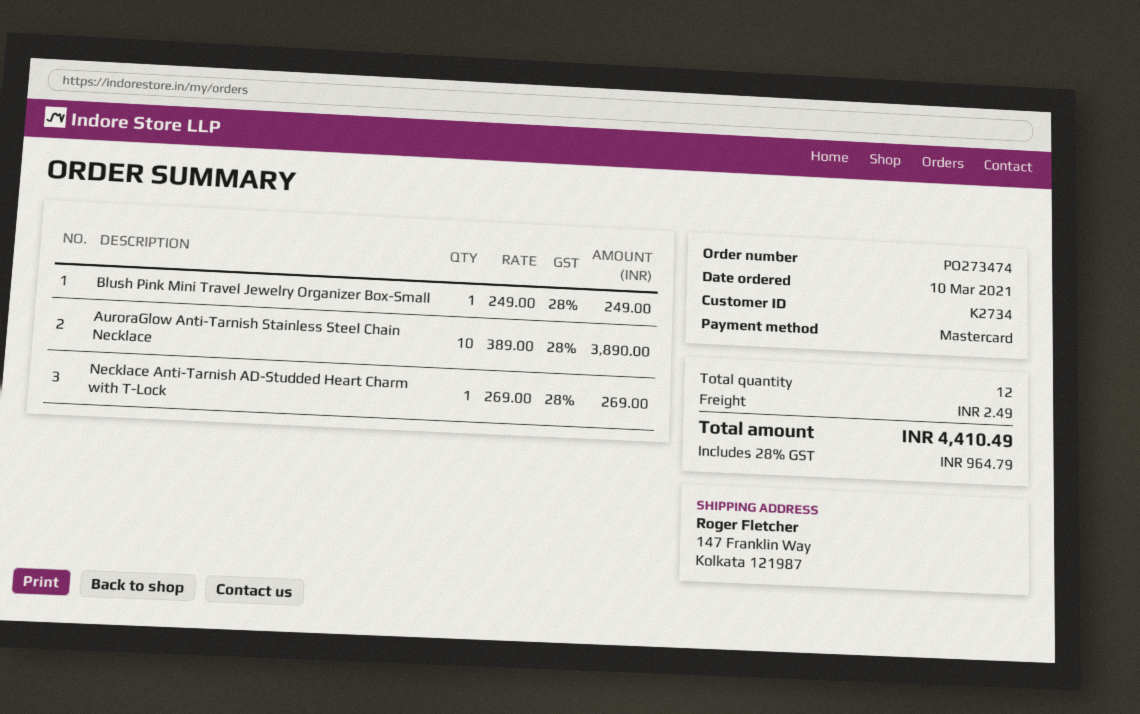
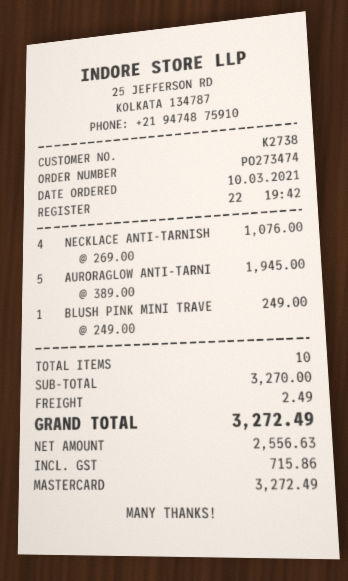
customer number: K2734 -> K2738
AuroraGlow Anti-Tarnish Stainless Steel Chain Necklace: 10 x 389.00 = 3890.00 -> 5 x 389.00 = 1945.00
Necklace Anti-Tarnish AD-Studded Heart Charm with T-Lock: 1 x 269.00 = 269.00 -> 4 x 269.00 = 1076.00
total quantity: 12 -> 10
tax: 964.79 -> 715.86
total: 4410.49 -> 3272.49

